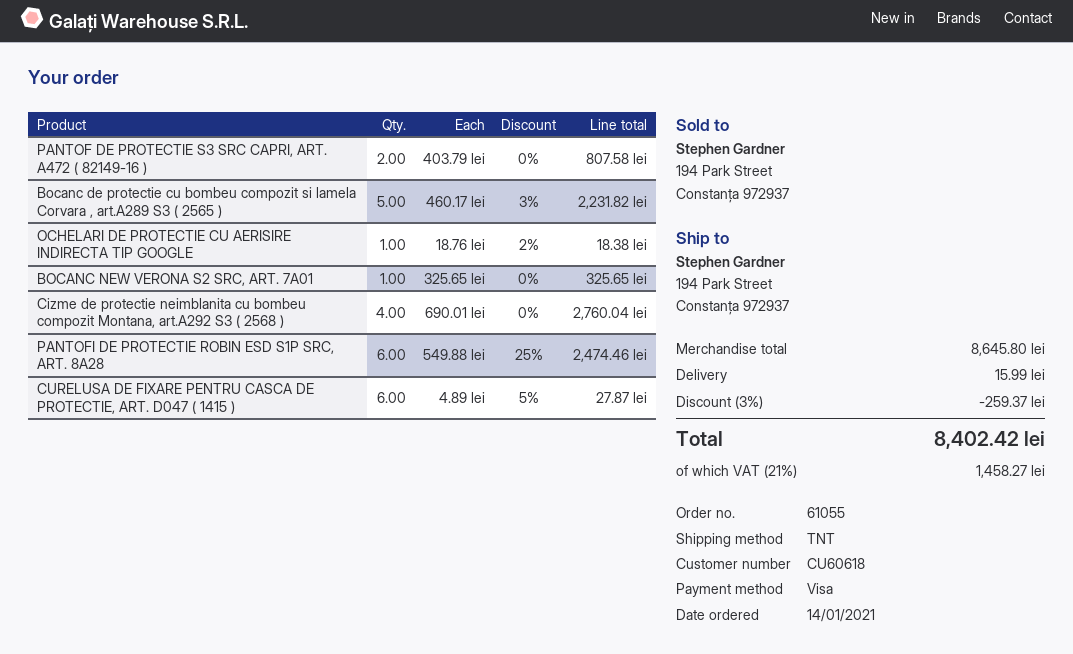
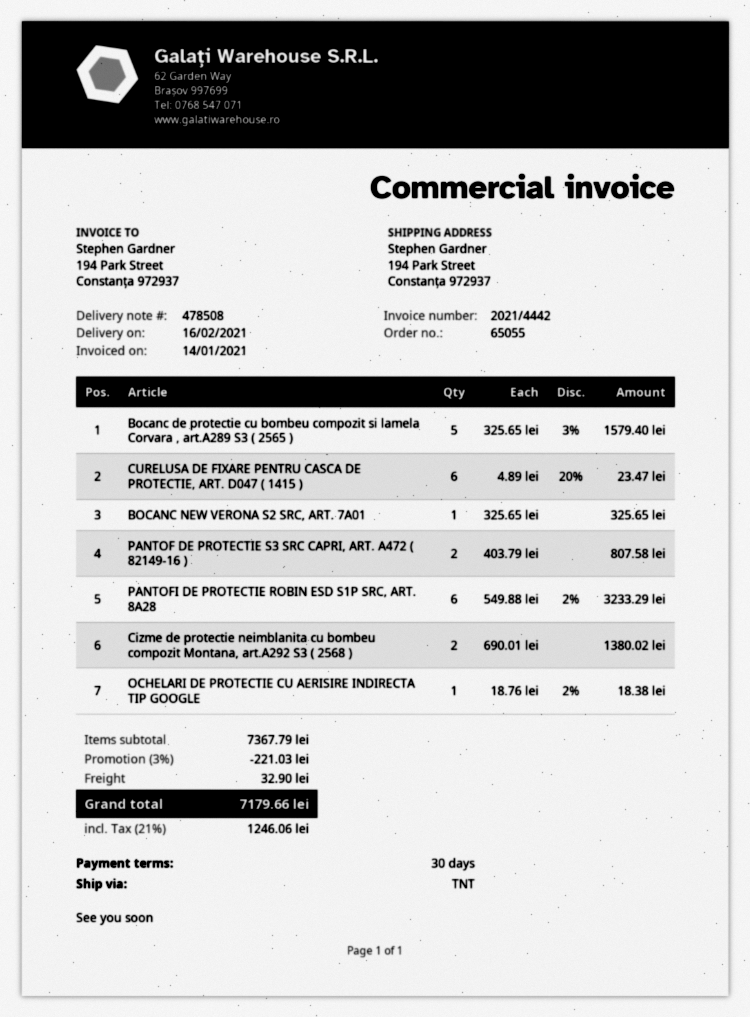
order number: 61055 -> 65055
Bocanc de protectie cu bombeu compozit si lamela Corvara , art.A289 S3 ( 2565 ): 5 x 460.17 - 3% = 2231.82 -> 5 x 325.65 - 3% = 1579.40
Cizme de protectie neimblanita cu bombeu compozit Montana, art.A292 S3 ( 2568 ): 4 x 690.01 = 2760.04 -> 2 x 690.01 = 1380.02
PANTOFI DE PROTECTIE ROBIN ESD S1P SRC, ART. 8A28: 6 x 549.88 - 25% = 2474.46 -> 6 x 549.88 - 2% = 3233.29
CURELUSA DE FIXARE PENTRU CASCA DE PROTECTIE, ART. D047 ( 1415 ): 6 x 4.89 - 5% = 27.87 -> 6 x 4.89 - 20% = 23.47
subtotal: 8645.80 -> 7367.79
discount: 3% = 259.37 -> 3% = 221.03
shipping: 15.99 -> 32.90
tax: 21% = 1458.27 -> 21% = 1246.06
total: 8402.42 -> 7179.66

